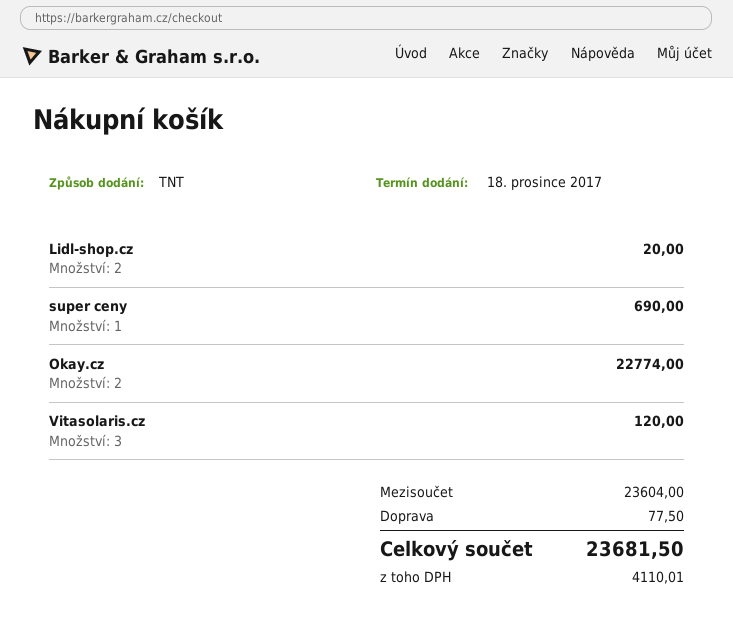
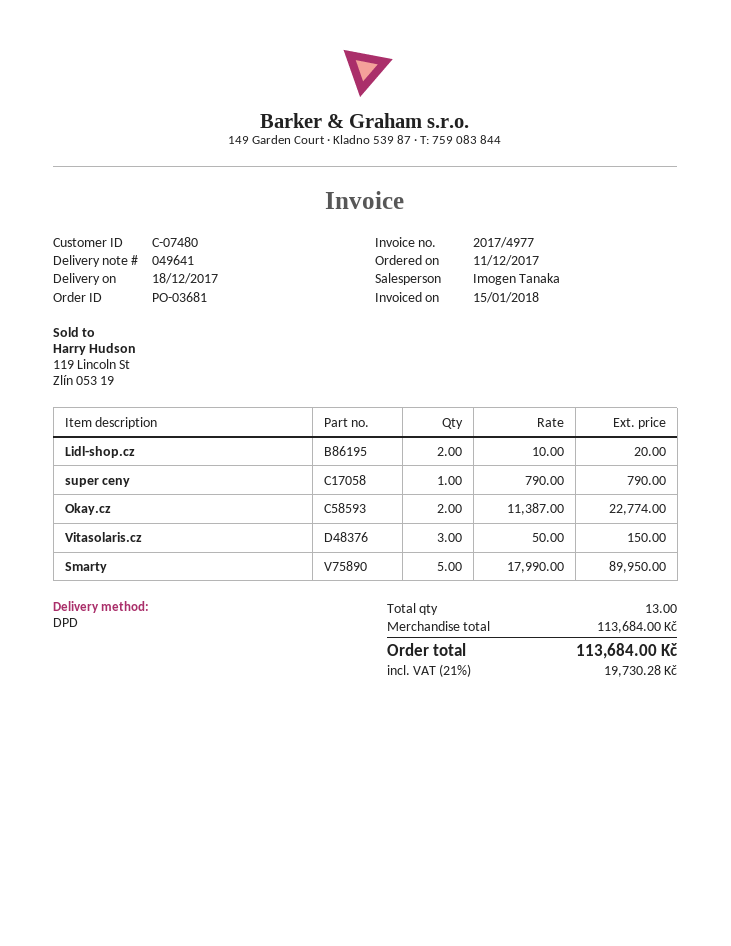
shipping method: TNT -> DPD
super ceny: 1 for 690.00 -> 1 for 790.00
Vitasolaris.cz: 3 for 120.00 -> 3 for 150.00
Smarty: none -> 5 for 89950.00
subtotal: 23604.00 -> 113684.00
shipping: 77.50 -> none
tax: 4110.01 -> 19730.28
total: 23681.50 -> 113684.00

